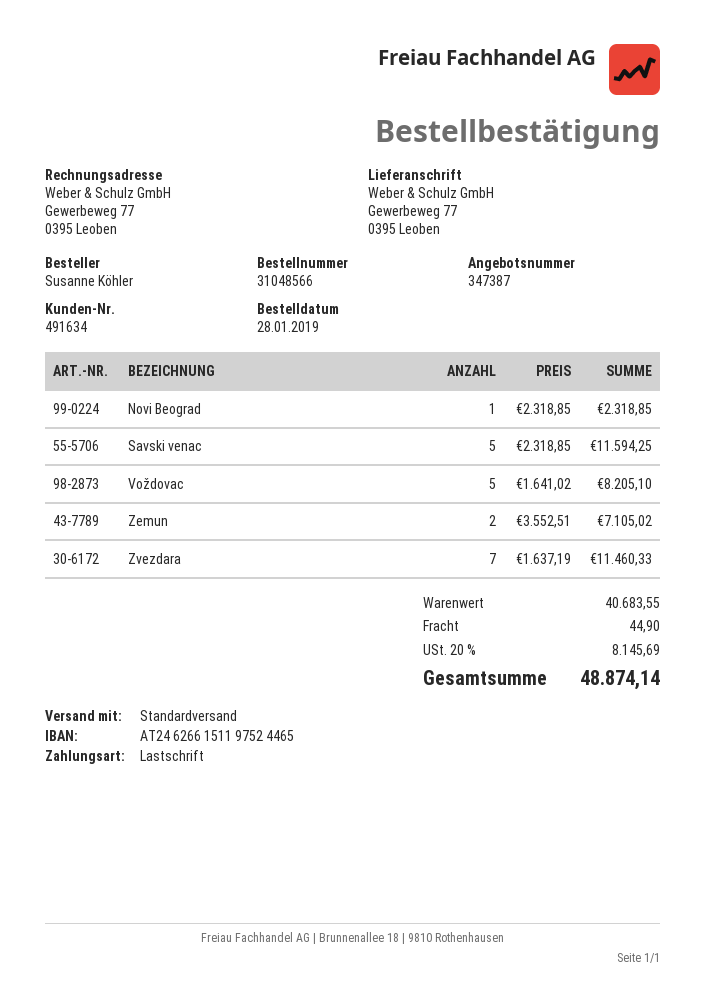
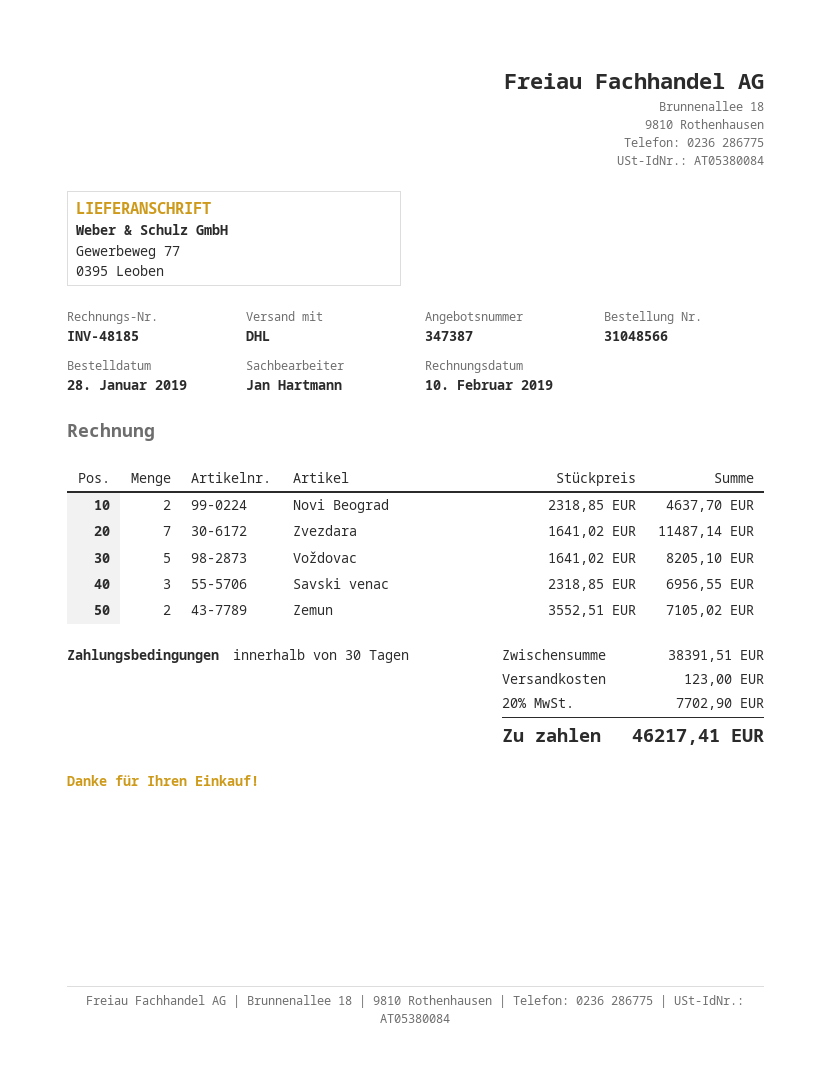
shipping method: standard -> DHL
Novi Beograd: 1 x 2318.85 = 2318.85 -> 2 x 2318.85 = 4637.70
Savski venac: 5 x 2318.85 = 11594.25 -> 3 x 2318.85 = 6956.55
Zvezdara: 7 x 1637.19 = 11460.33 -> 7 x 1641.02 = 11487.14
subtotal: 40683.55 -> 38391.51
shipping: 44.90 -> 123.00
tax: 20% = 8145.69 -> 20% = 7702.90
total: 48874.14 -> 46217.41

